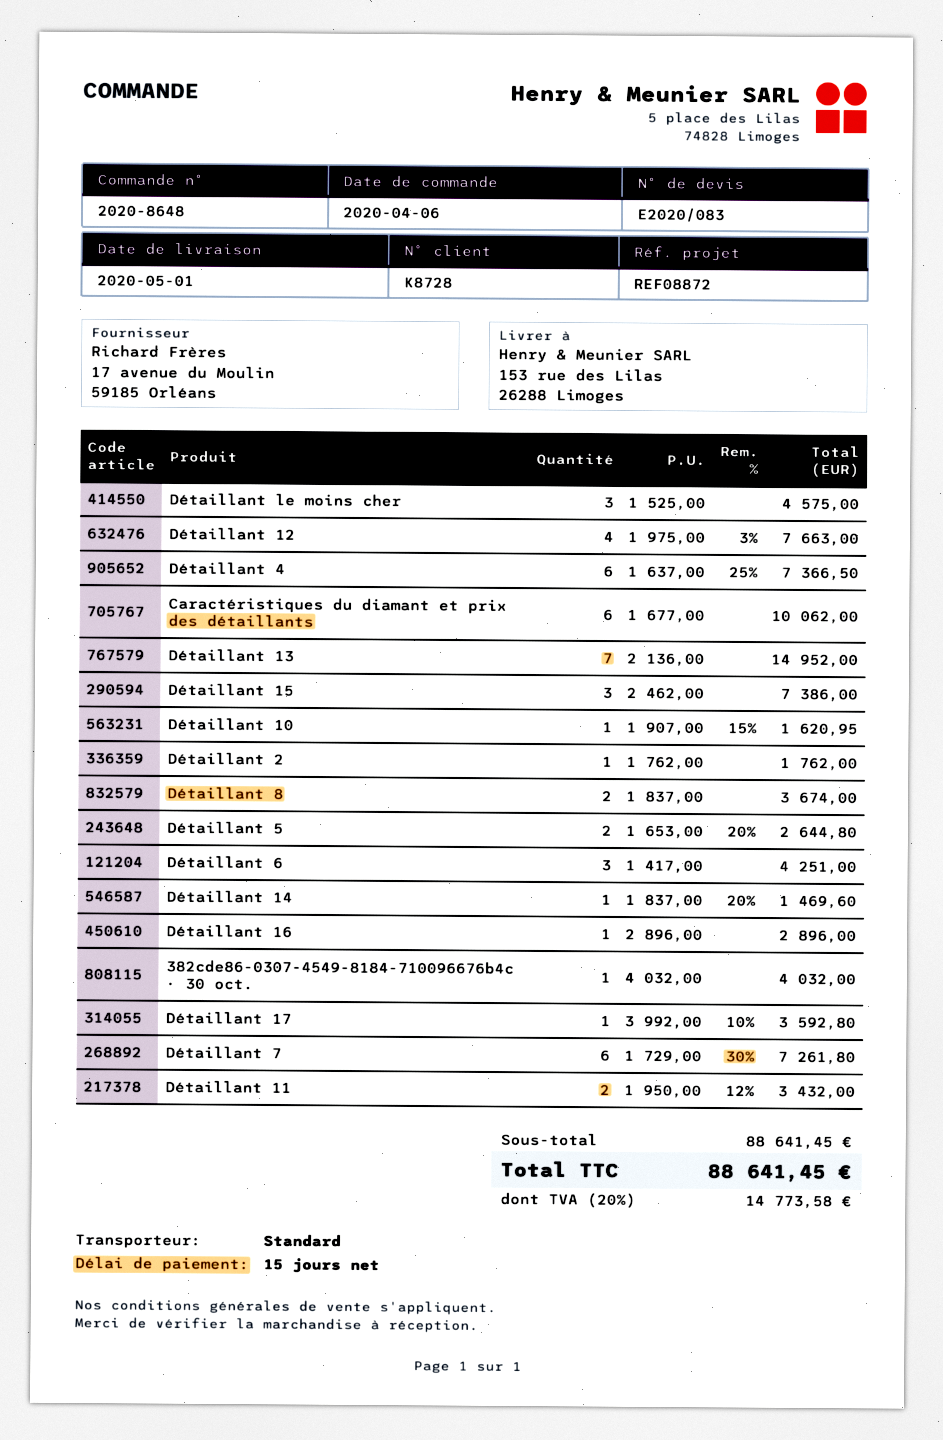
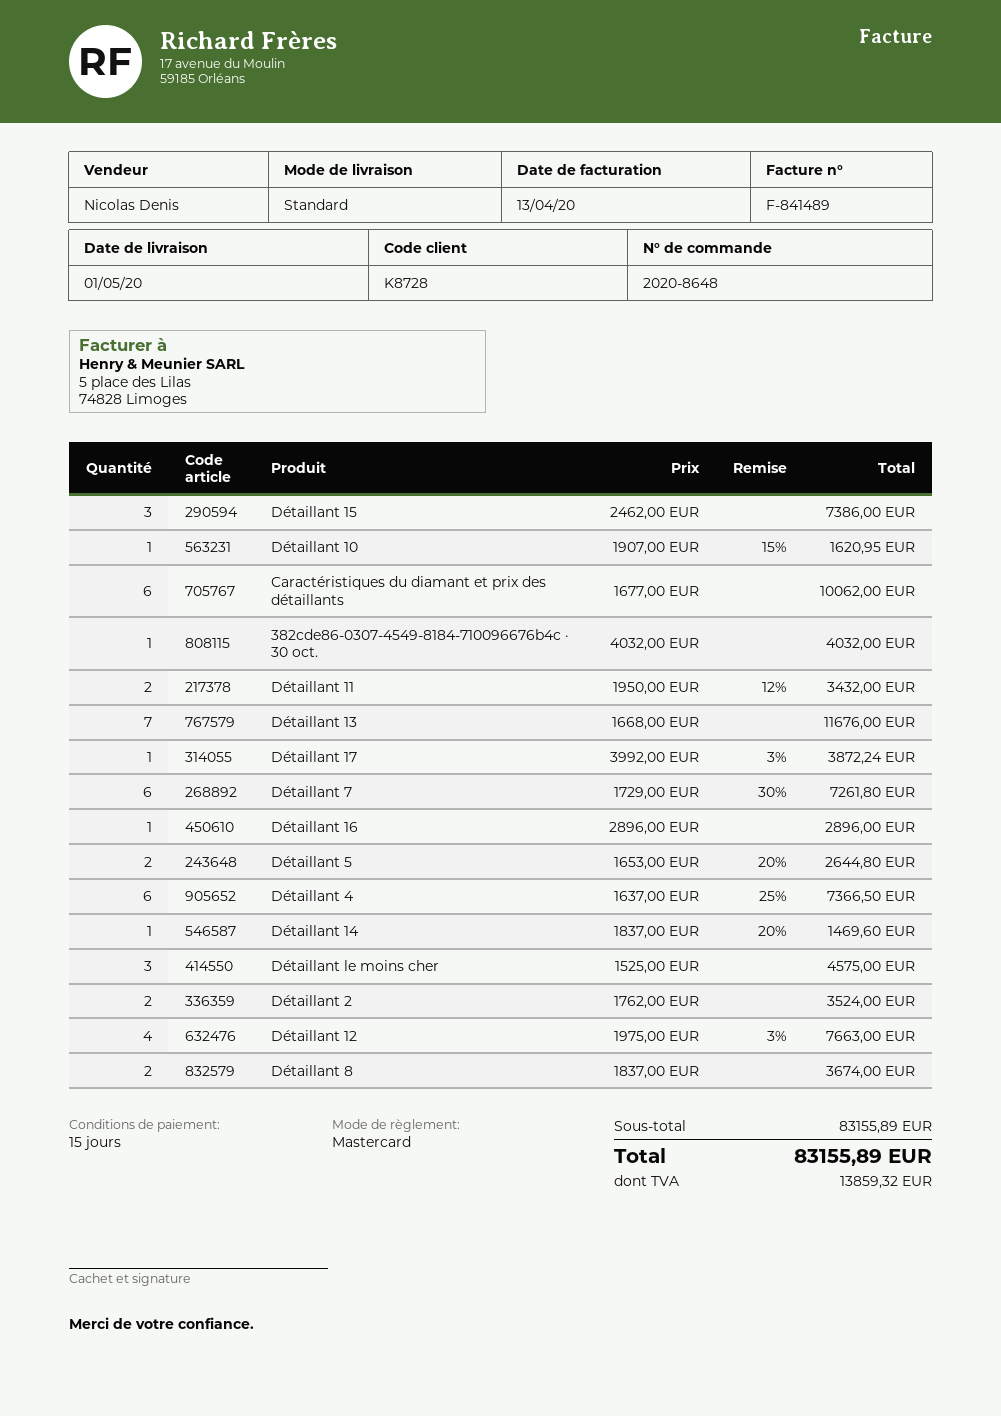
Détaillant 13: 7 x 2136.00 = 14952.00 -> 7 x 1668.00 = 11676.00
Détaillant 2: 1 x 1762.00 = 1762.00 -> 2 x 1762.00 = 3524.00
Détaillant 6: 3 x 1417.00 = 4251.00 -> none
Détaillant 17: 1 x 3992.00 - 10% = 3592.80 -> 1 x 3992.00 - 3% = 3872.24
subtotal: 88641.45 -> 83155.89
tax: 14773.58 -> 13859.32
total: 88641.45 -> 83155.89

